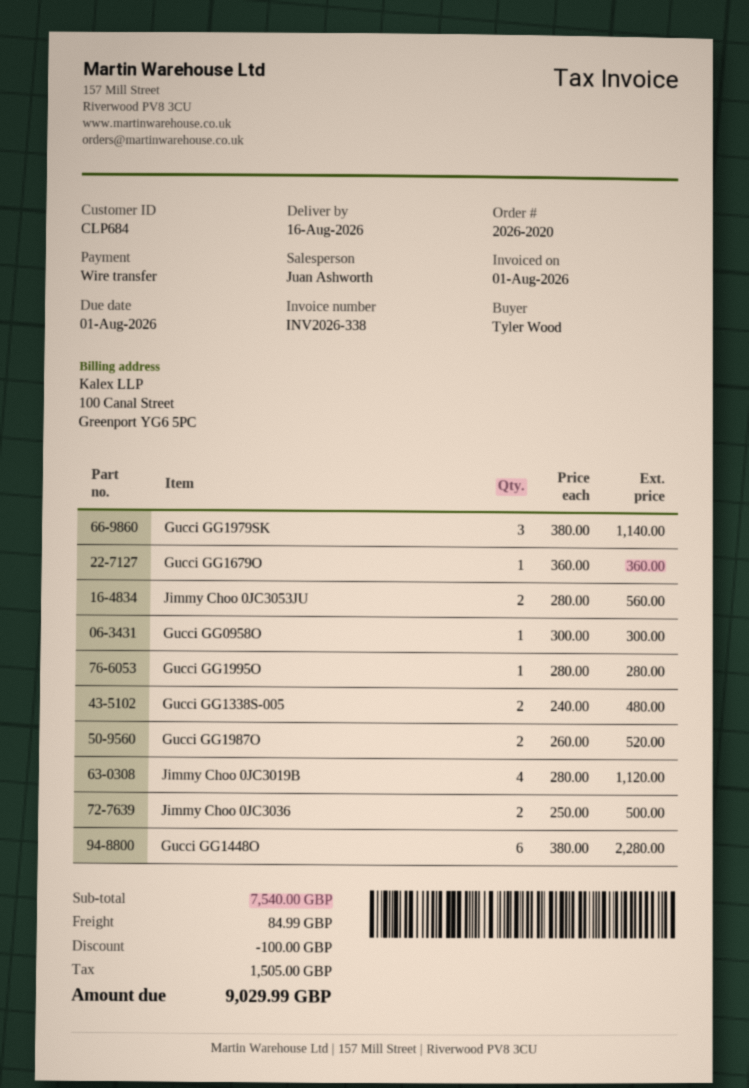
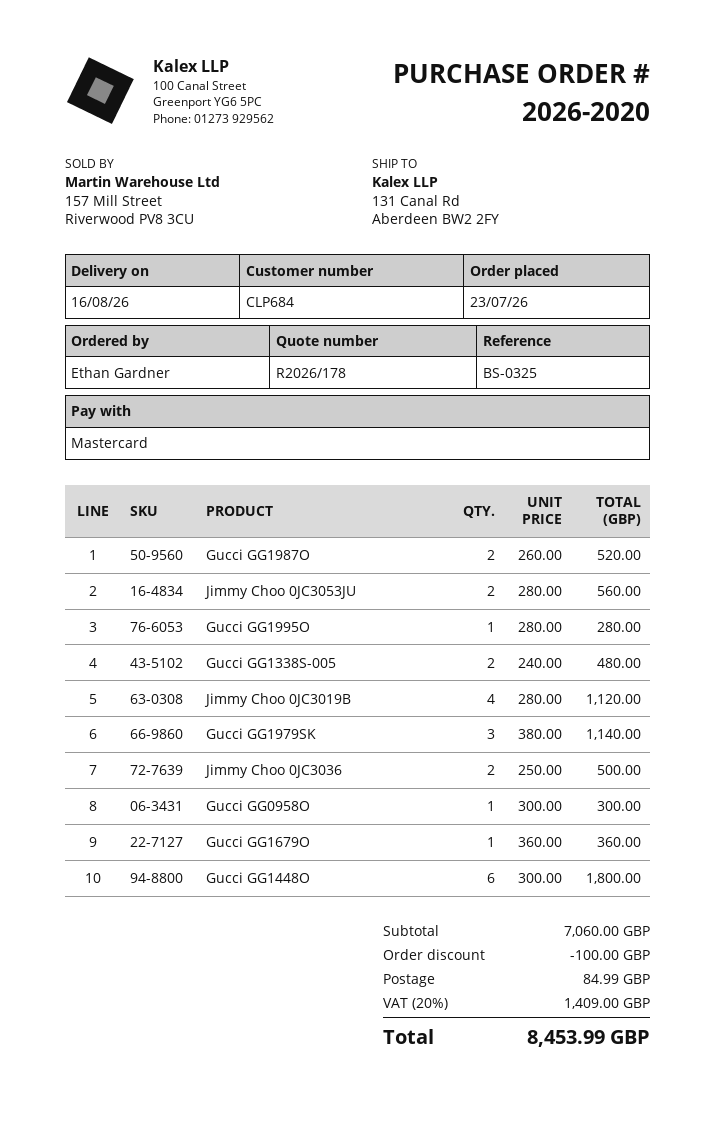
ordered by: Tyler Wood -> Ethan Gardner
payment method: bank transfer -> Mastercard
Gucci GG1448O: 6 x 380.00 = 2280.00 -> 6 x 300.00 = 1800.00
subtotal: 7540.00 -> 7060.00
tax: 1505.00 -> 1409.00
total: 9029.99 -> 8453.99

